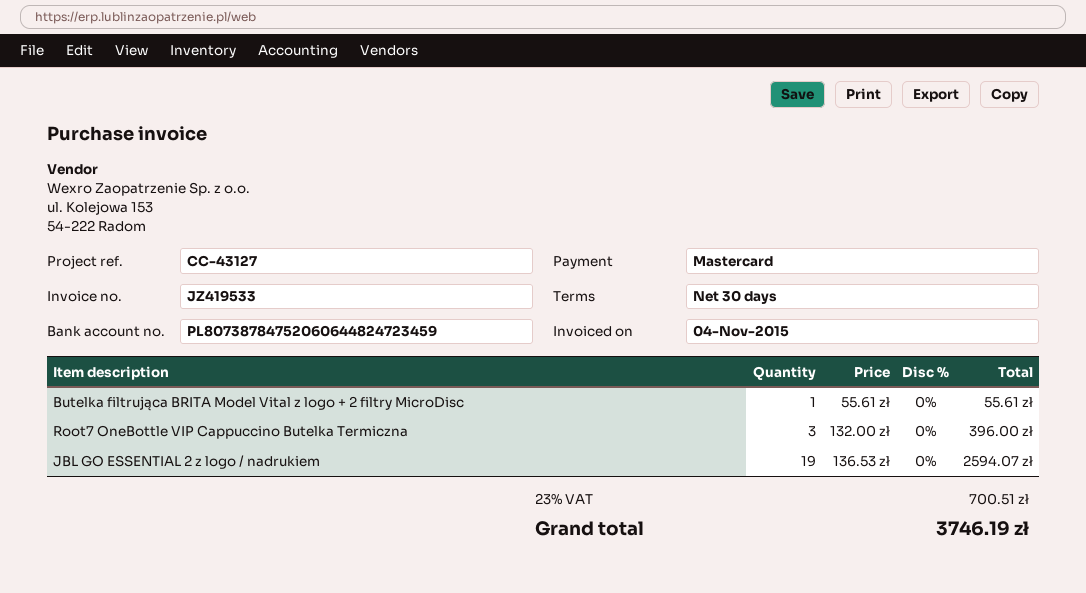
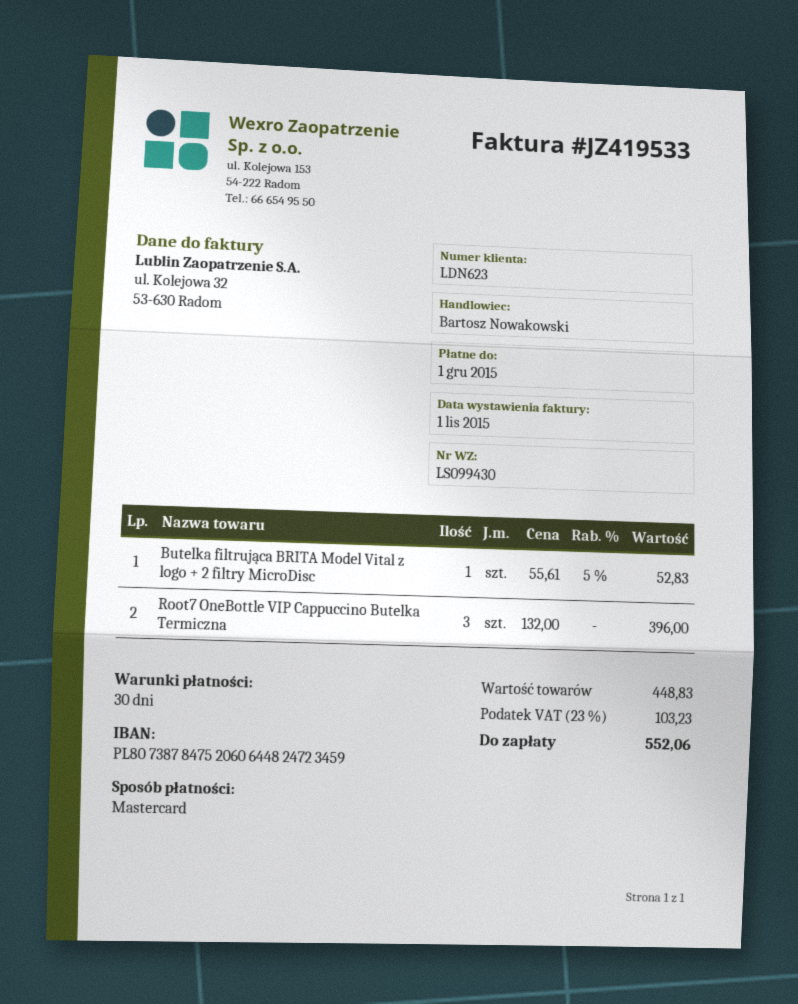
invoice date: 2015-11-04 -> 2015-11-01
Butelka filtrująca BRITA Model Vital z logo + 2 filtry MicroDisc: 1 x 55.61 = 55.61 -> 1 x 55.61 - 5% = 52.83
JBL GO ESSENTIAL 2 z logo / nadrukiem: 19 x 136.53 = 2594.07 -> none
tax: 23% = 700.51 -> 23% = 103.23
total: 3746.19 -> 552.06

